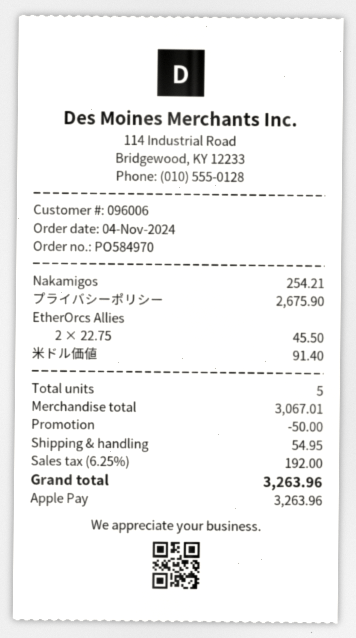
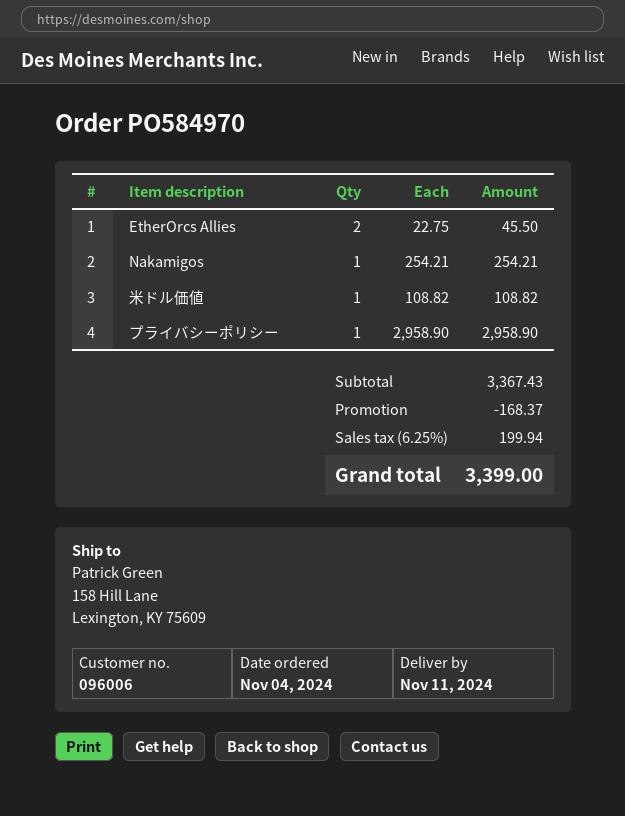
プライバシーポリシー: 1 x 2675.90 = 2675.90 -> 1 x 2958.90 = 2958.90
米ドル価値: 1 x 91.40 = 91.40 -> 1 x 108.82 = 108.82
subtotal: 3067.01 -> 3367.43
discount: 50.00 -> 168.37
shipping: 54.95 -> none
tax: 6.25% = 192.00 -> 6.25% = 199.94
total: 3263.96 -> 3399.00

